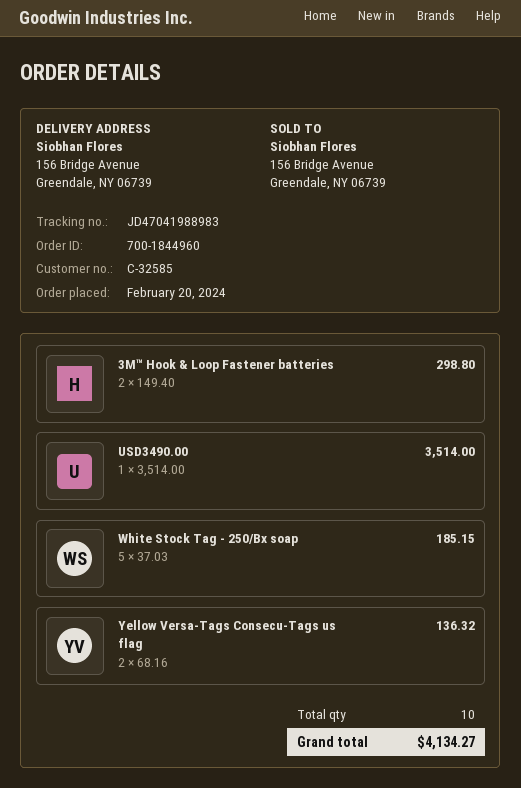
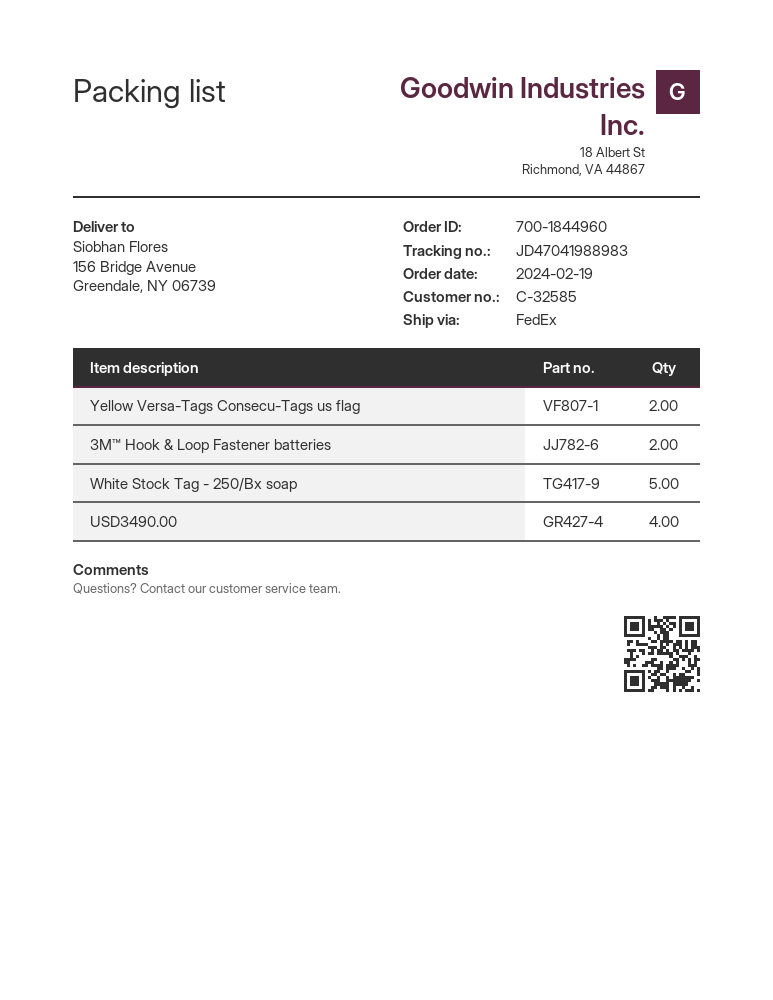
order date: 2024-02-20 -> 2024-02-19
USD3490.00: 1 -> 4

